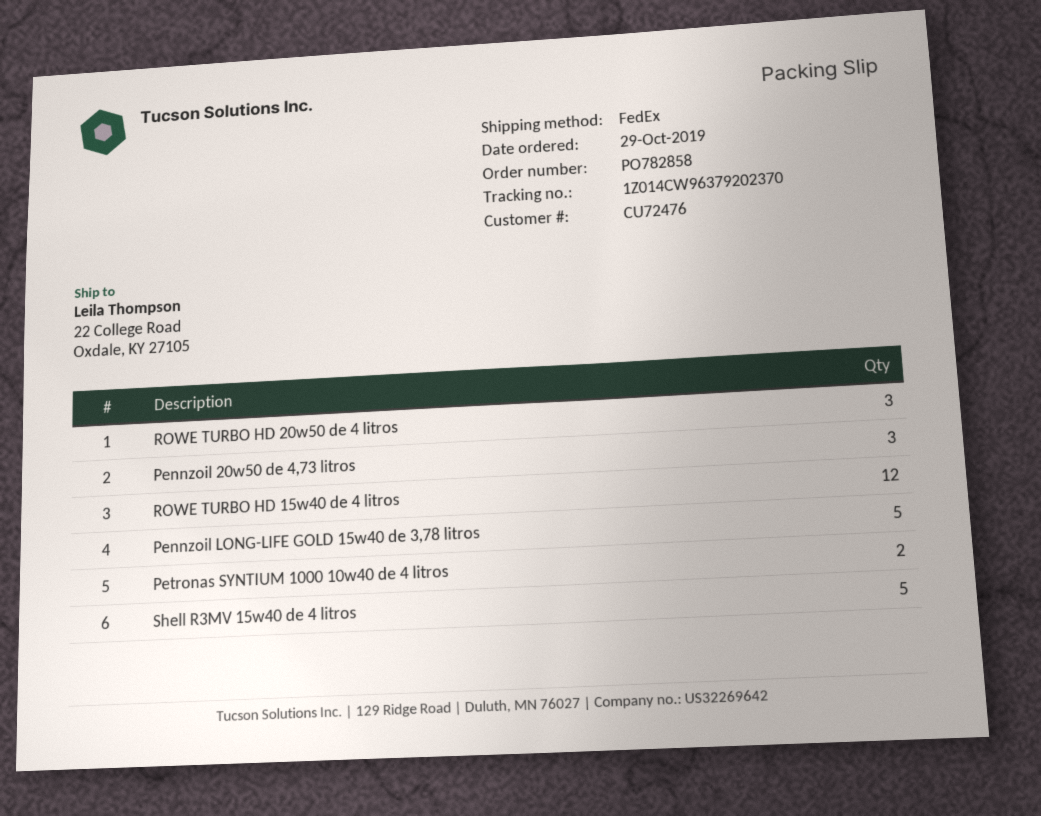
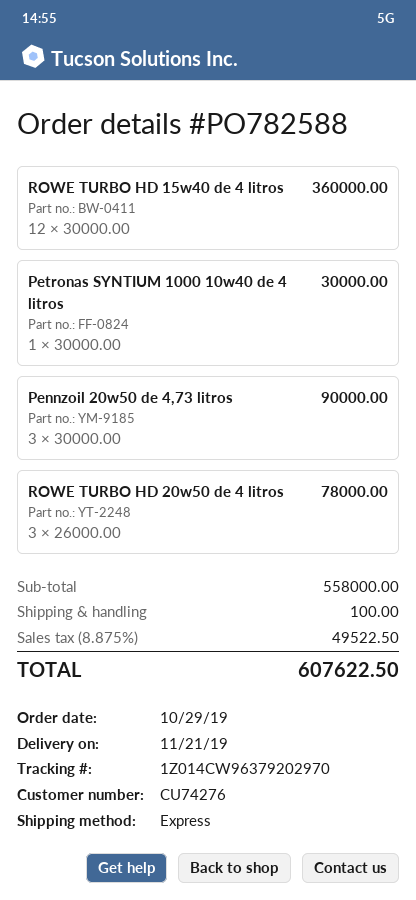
order number: PO782858 -> PO782588
customer number: CU72476 -> CU74276
shipping method: FedEx -> express
tracking number: 1Z014CW96379202370 -> 1Z014CW96379202970
Pennzoil LONG-LIFE GOLD 15w40 de 3,78 litros: 5 -> none
Petronas SYNTIUM 1000 10w40 de 4 litros: 2 -> 1
Shell R3MV 15w40 de 4 litros: 5 -> none

